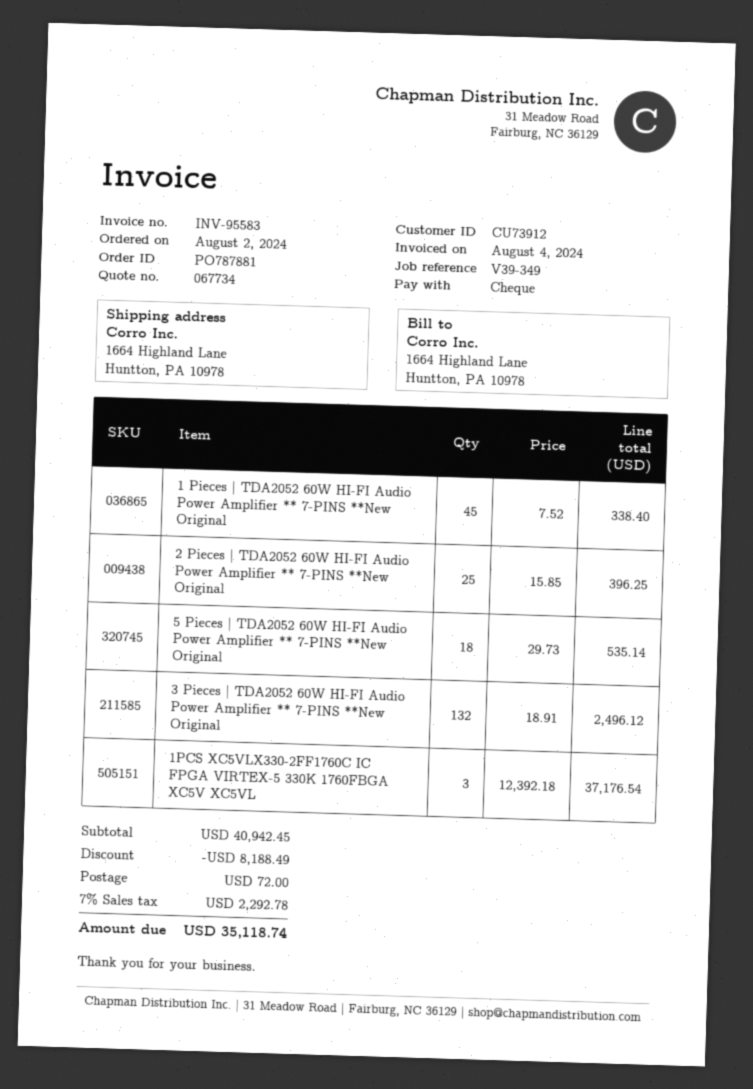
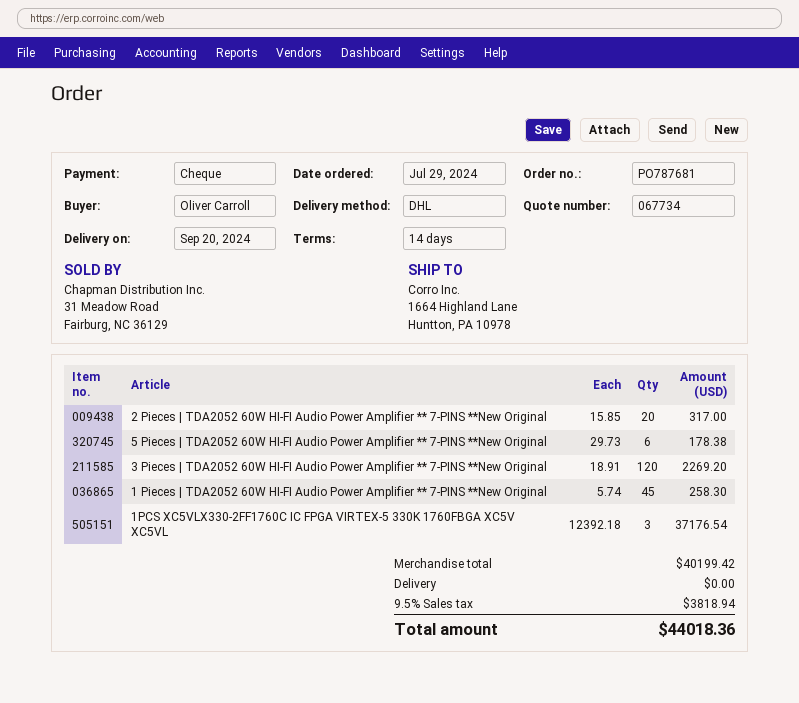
order number: PO787881 -> PO787681
order date: 2024-08-02 -> 2024-07-29
1 Pieces | TDA2052 60W HI-FI Audio Power Amplifier ** 7-PINS **New Original: 45 x 7.52 = 338.40 -> 45 x 5.74 = 258.30
2 Pieces | TDA2052 60W HI-FI Audio Power Amplifier ** 7-PINS **New Original: 25 x 15.85 = 396.25 -> 20 x 15.85 = 317.00
5 Pieces | TDA2052 60W HI-FI Audio Power Amplifier ** 7-PINS **New Original: 18 x 29.73 = 535.14 -> 6 x 29.73 = 178.38
3 Pieces | TDA2052 60W HI-FI Audio Power Amplifier ** 7-PINS **New Original: 132 x 18.91 = 2496.12 -> 120 x 18.91 = 2269.20
subtotal: 40942.45 -> 40199.42
discount: 8188.49 -> none
shipping: 72.00 -> 0.00
tax: 7% = 2292.78 -> 9.5% = 3818.94
total: 35118.74 -> 44018.36

